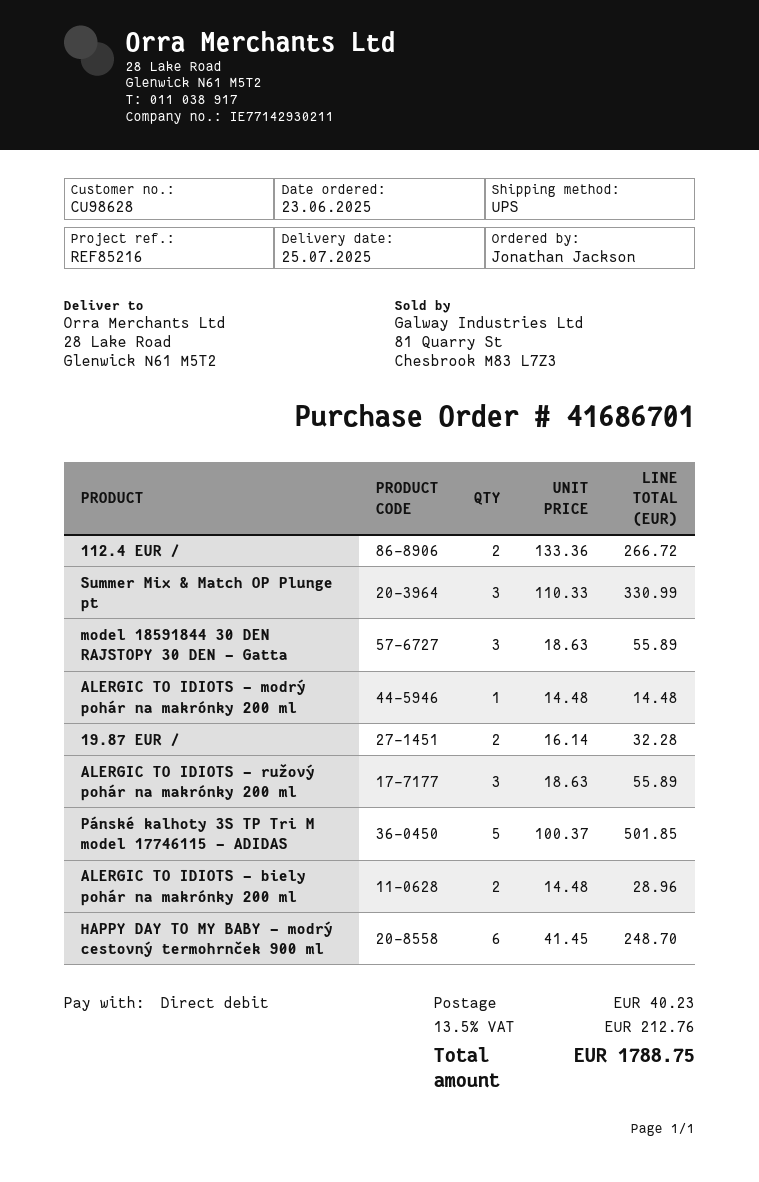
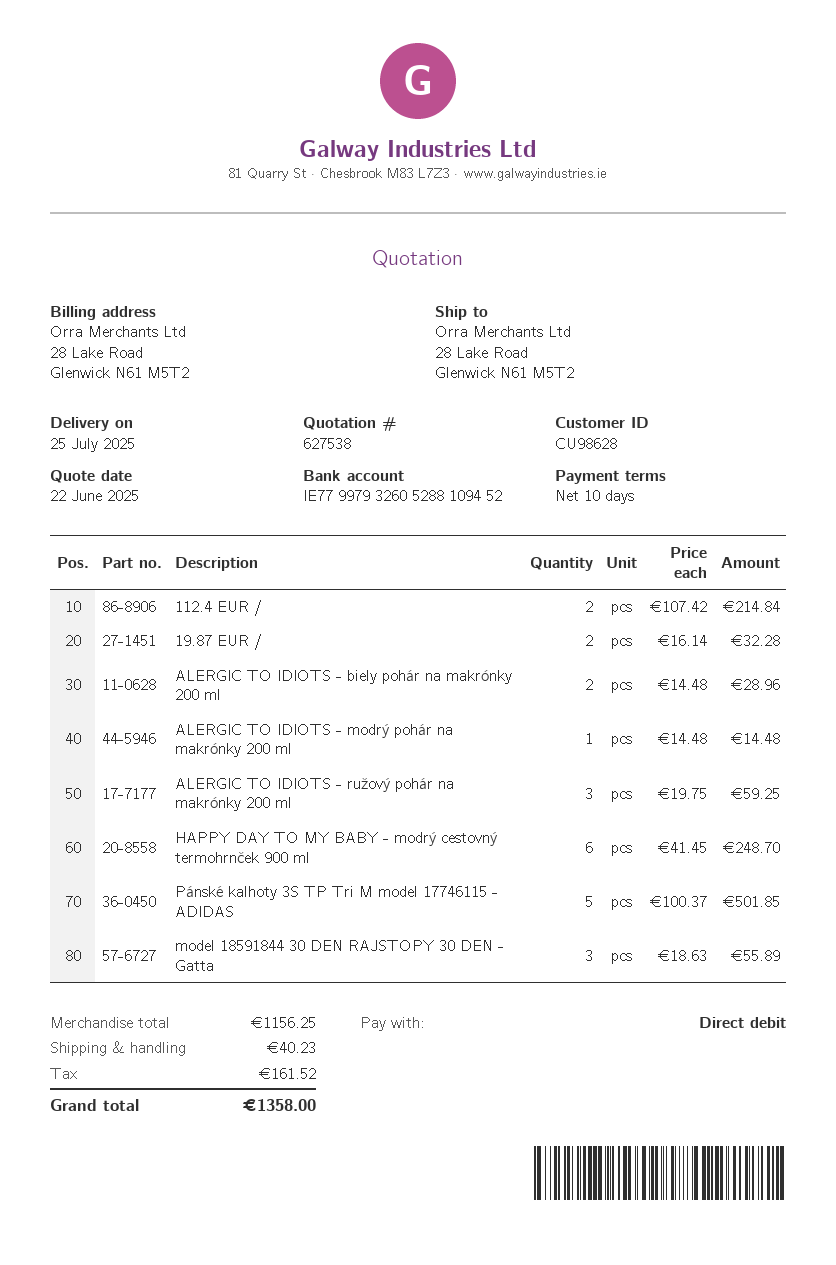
112.4 EUR /: 2 x 133.36 = 266.72 -> 2 x 107.42 = 214.84
Summer Mix & Match OP Plunge pt: 3 x 110.33 = 330.99 -> none
ALERGIC TO IDIOTS - ružový pohár na makrónky 200 ml: 3 x 18.63 = 55.89 -> 3 x 19.75 = 59.25
tax: 212.76 -> 161.52
total: 1788.75 -> 1358.00

